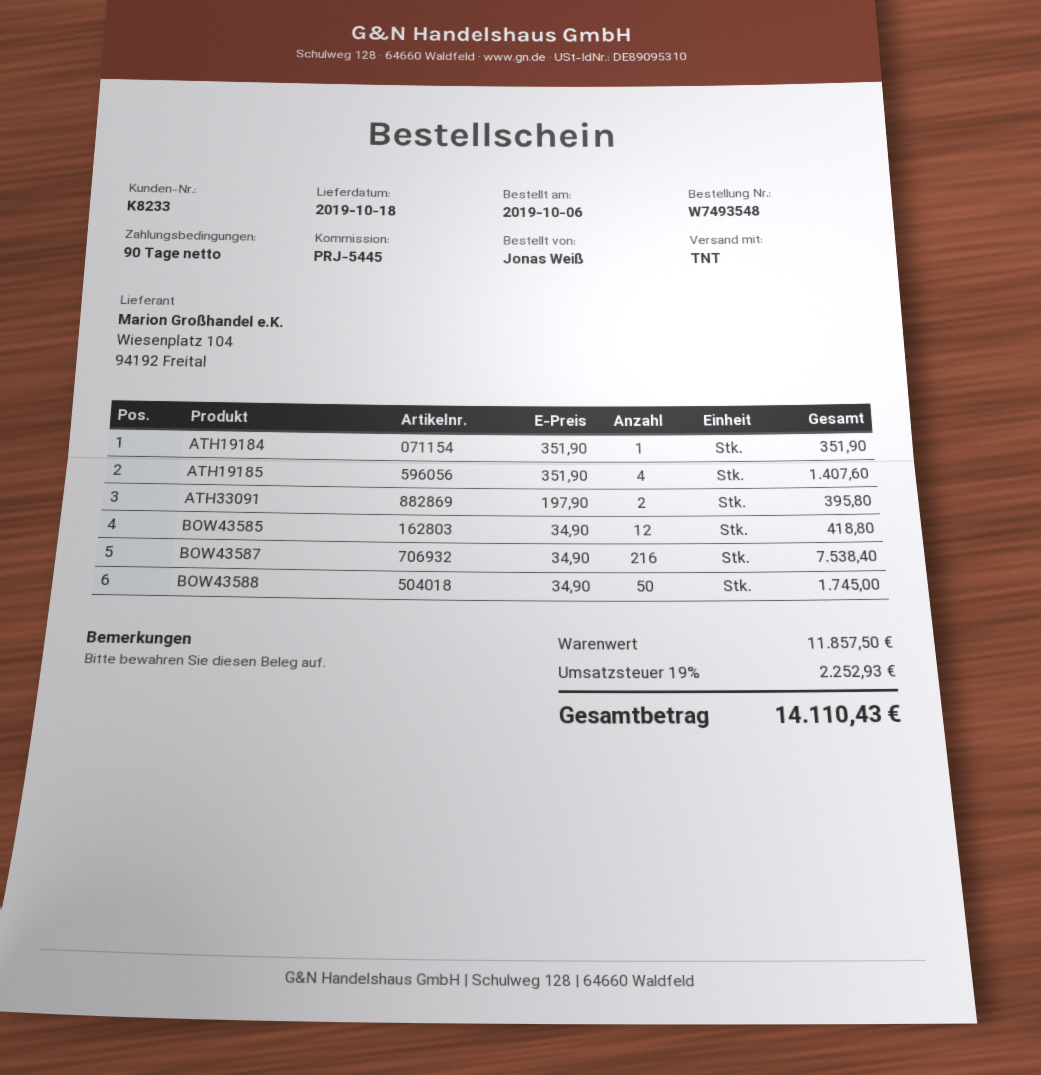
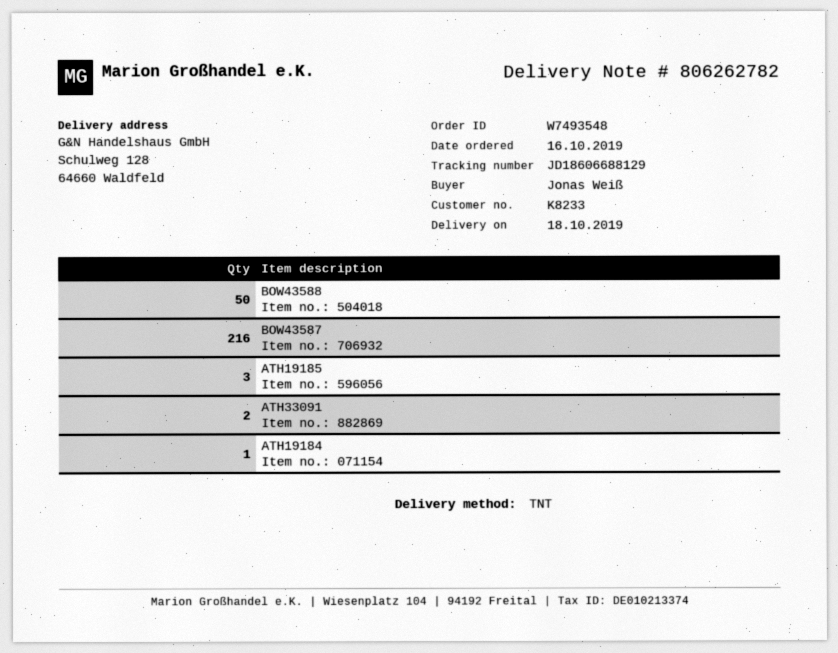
order date: 2019-10-06 -> 2019-10-16
ATH19185: 4 -> 3
BOW43585: 12 -> none

